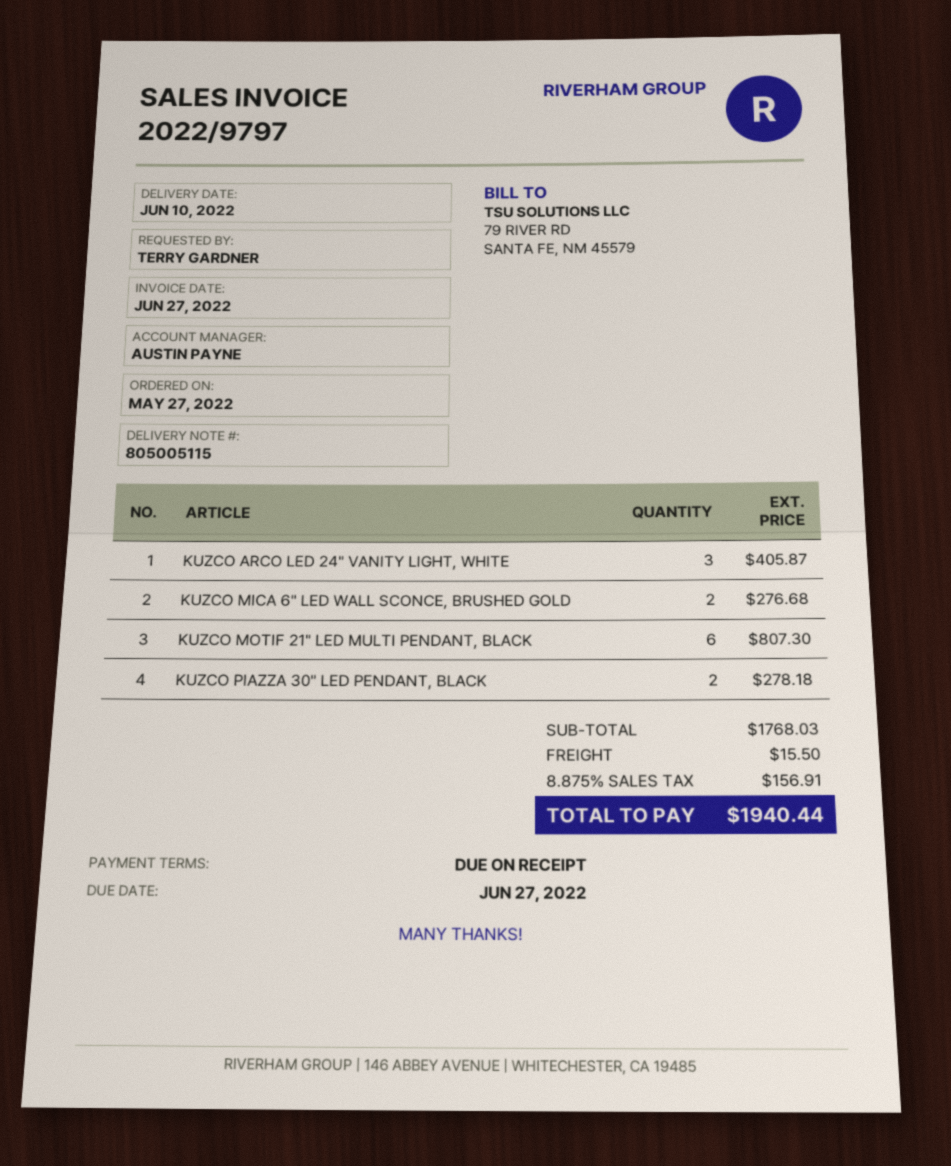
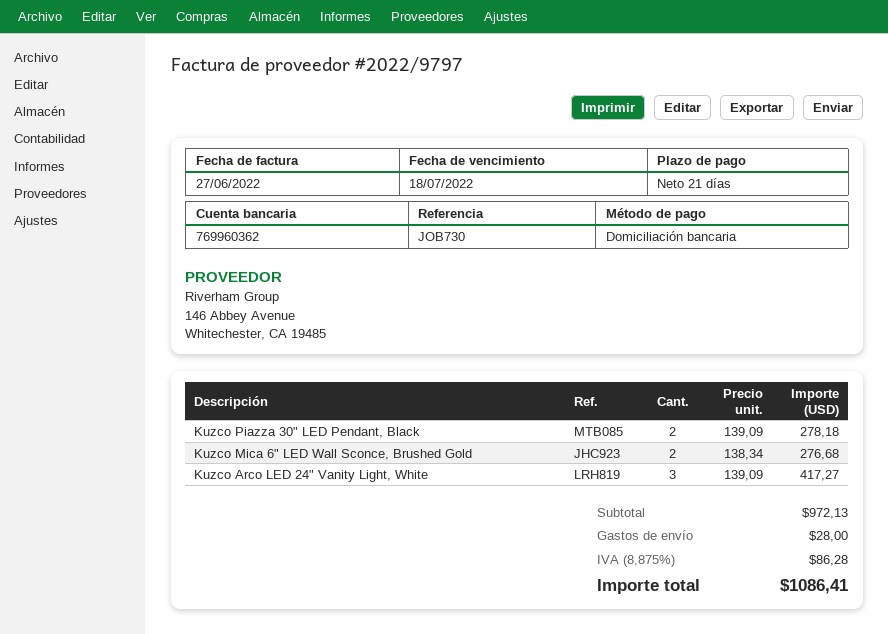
payment terms: on receipt -> 21 days
due date: 2022-06-27 -> 2022-07-18
KUZCO ARCO LED 24" VANITY LIGHT, WHITE: 3 for 405.87 -> 3 for 417.27
KUZCO MOTIF 21" LED MULTI PENDANT, BLACK: 6 for 807.30 -> none
subtotal: 1768.03 -> 972.13
shipping: 15.50 -> 28.00
tax: 8.875% = 156.91 -> 8.875% = 86.28
total: 1940.44 -> 1086.41

